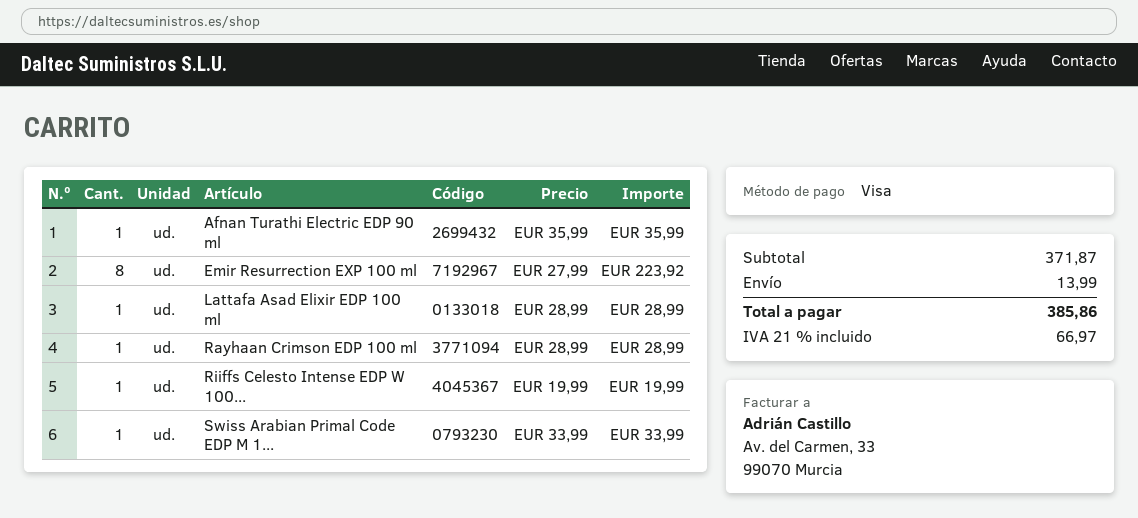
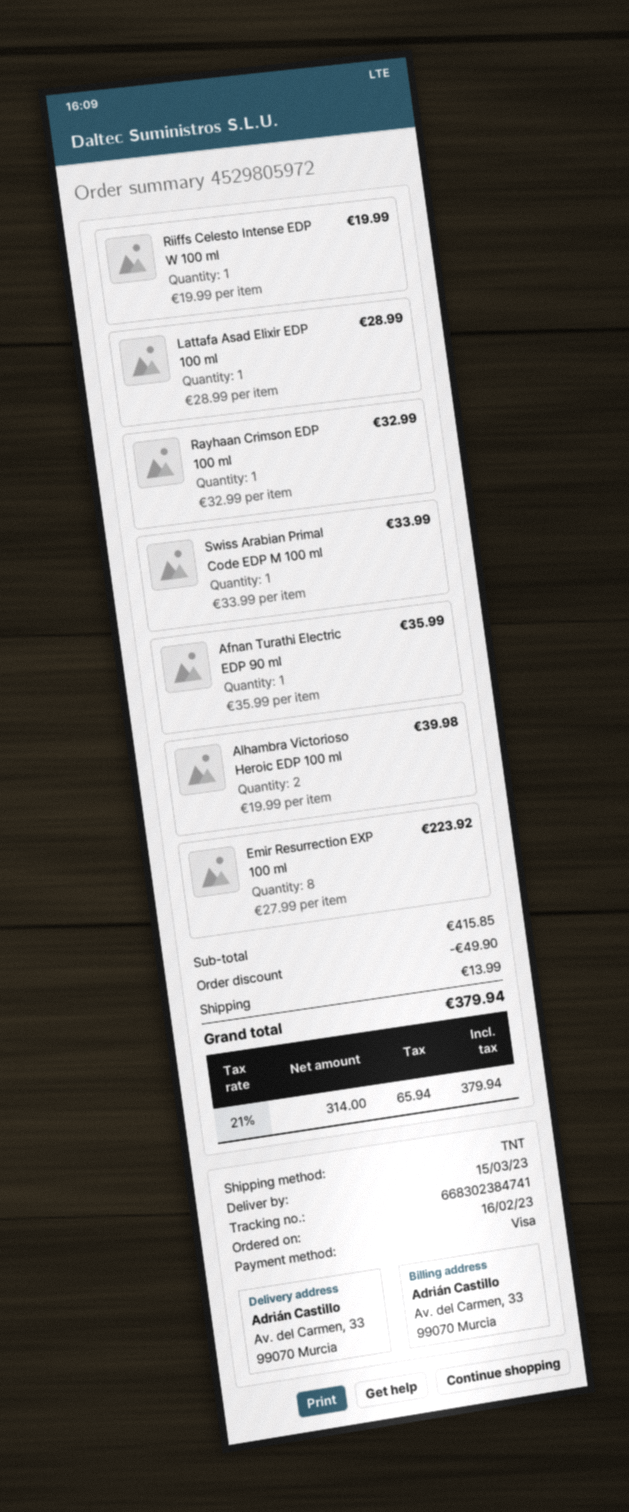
Rayhaan Crimson EDP 100 ml: 1 x 28.99 = 28.99 -> 1 x 32.99 = 32.99
Alhambra Victorioso Heroic EDP 100 ml: none -> 2 x 19.99 = 39.98
subtotal: 371.87 -> 415.85
discount: none -> 49.90
tax: 21% = 66.97 -> 21% = 65.94
total: 385.86 -> 379.94

